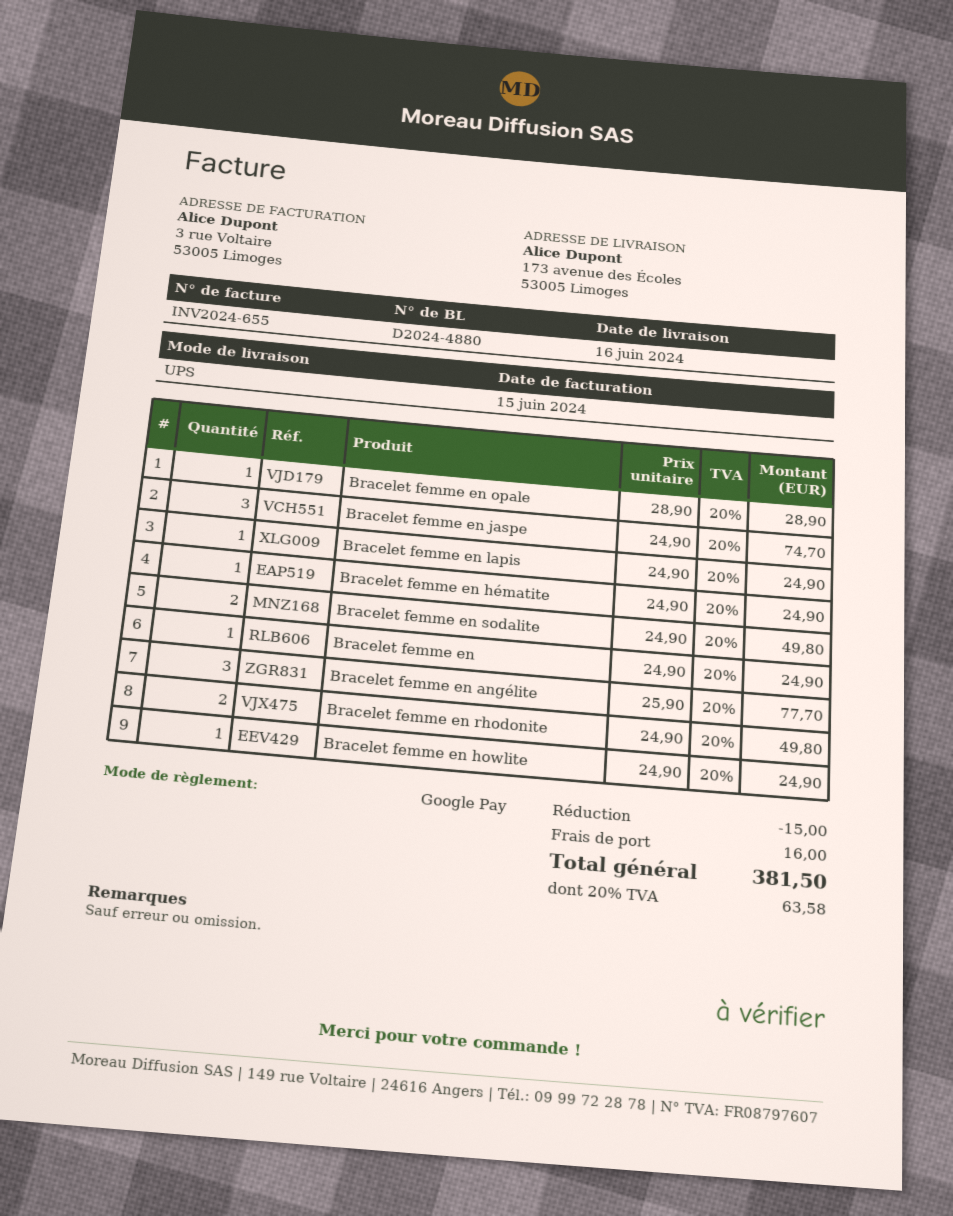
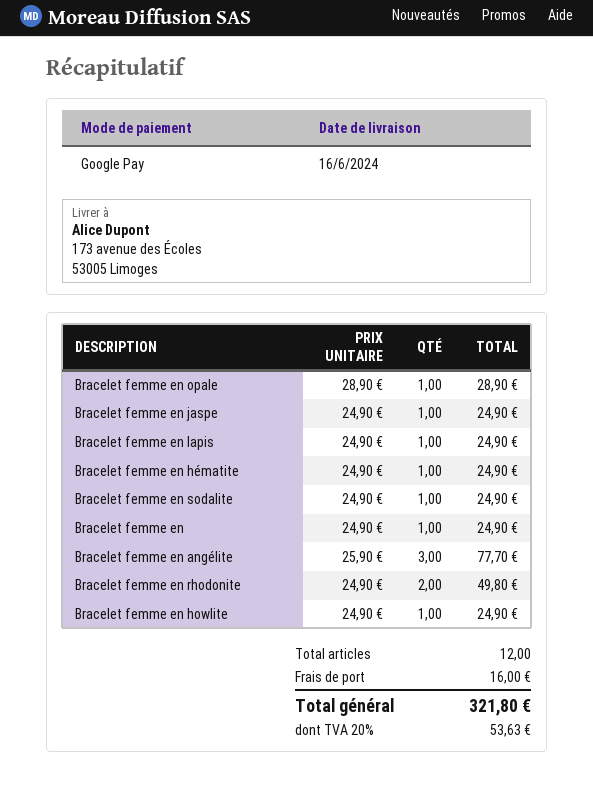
Bracelet femme en jaspe: 3 x 24.90 = 74.70 -> 1 x 24.90 = 24.90
Bracelet femme en sodalite: 2 x 24.90 = 49.80 -> 1 x 24.90 = 24.90
discount: 15.00 -> none
tax: 20% = 63.58 -> 20% = 53.63
total: 381.50 -> 321.80

